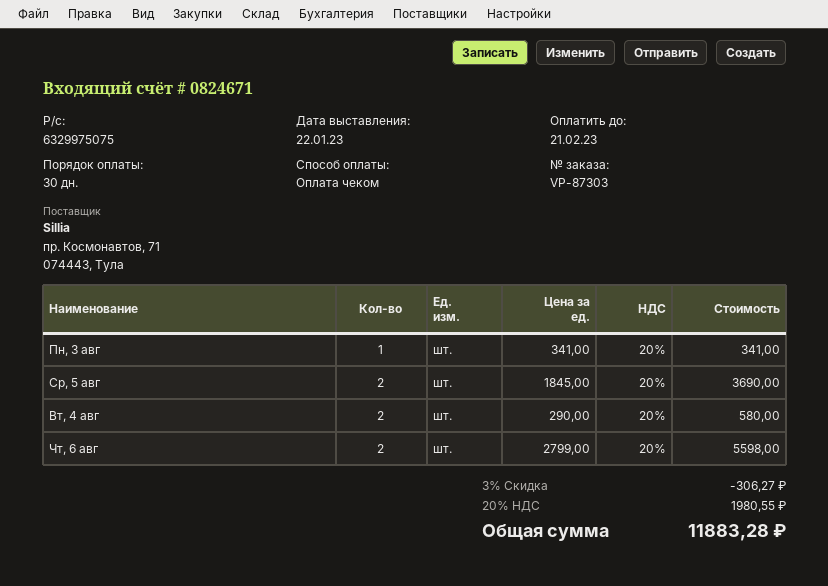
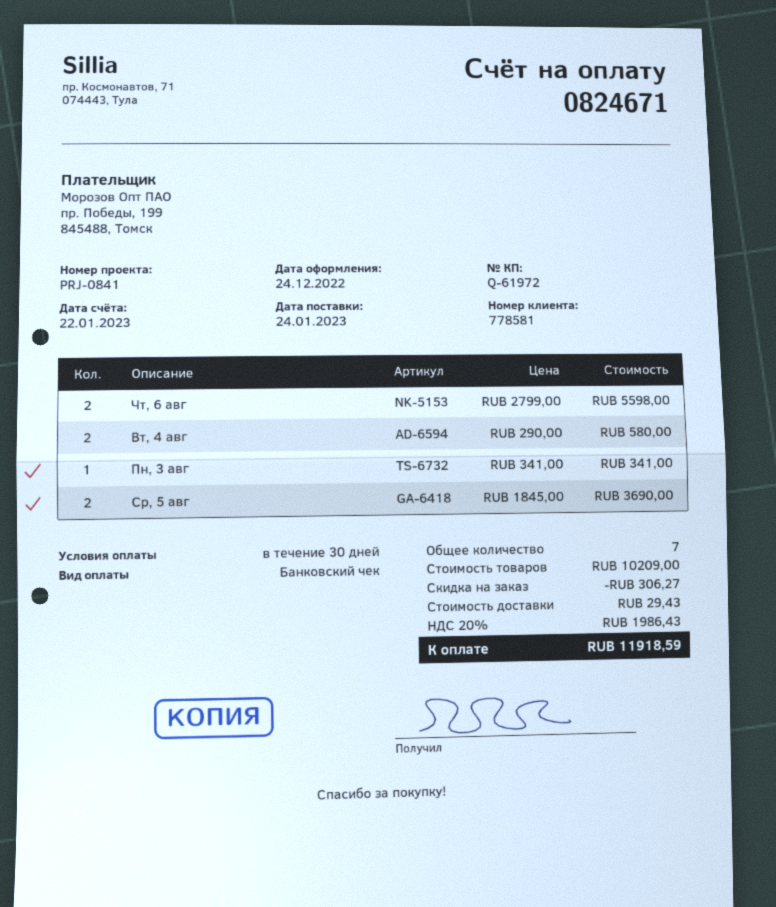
shipping: none -> 29.43
tax: 20% = 1980.55 -> 20% = 1986.43
total: 11883.28 -> 11918.59

